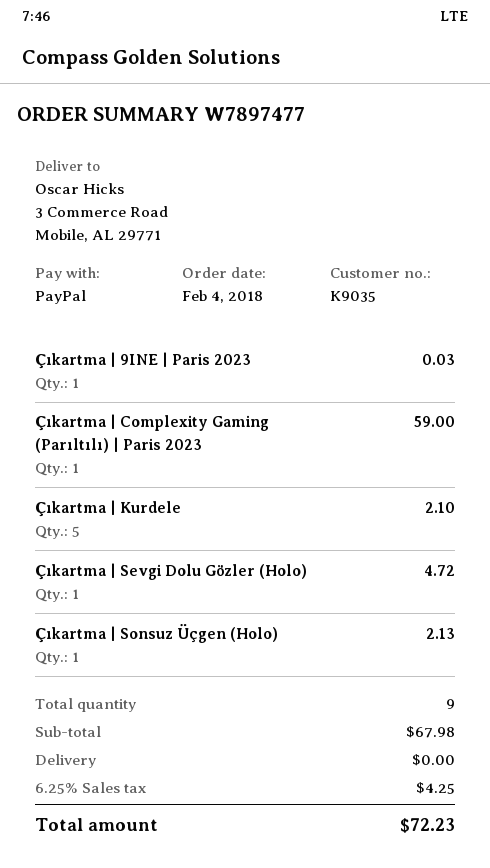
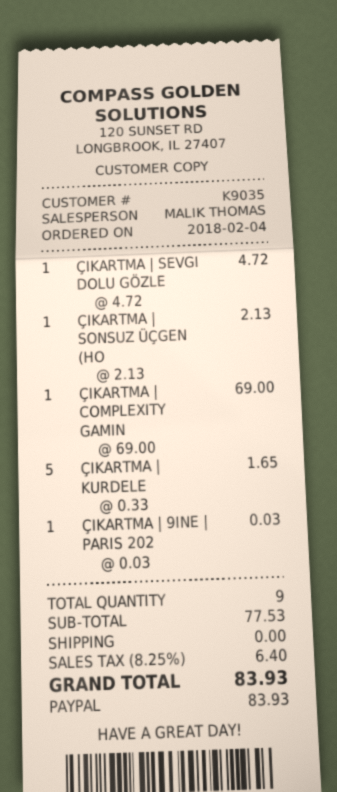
Çıkartma | Complexity Gaming (Parıltılı) | Paris 2023: 1 for 59.00 -> 1 for 69.00
Çıkartma | Kurdele: 5 for 2.10 -> 5 for 1.65
subtotal: 67.98 -> 77.53
tax: 6.25% = 4.25 -> 8.25% = 6.40
total: 72.23 -> 83.93

